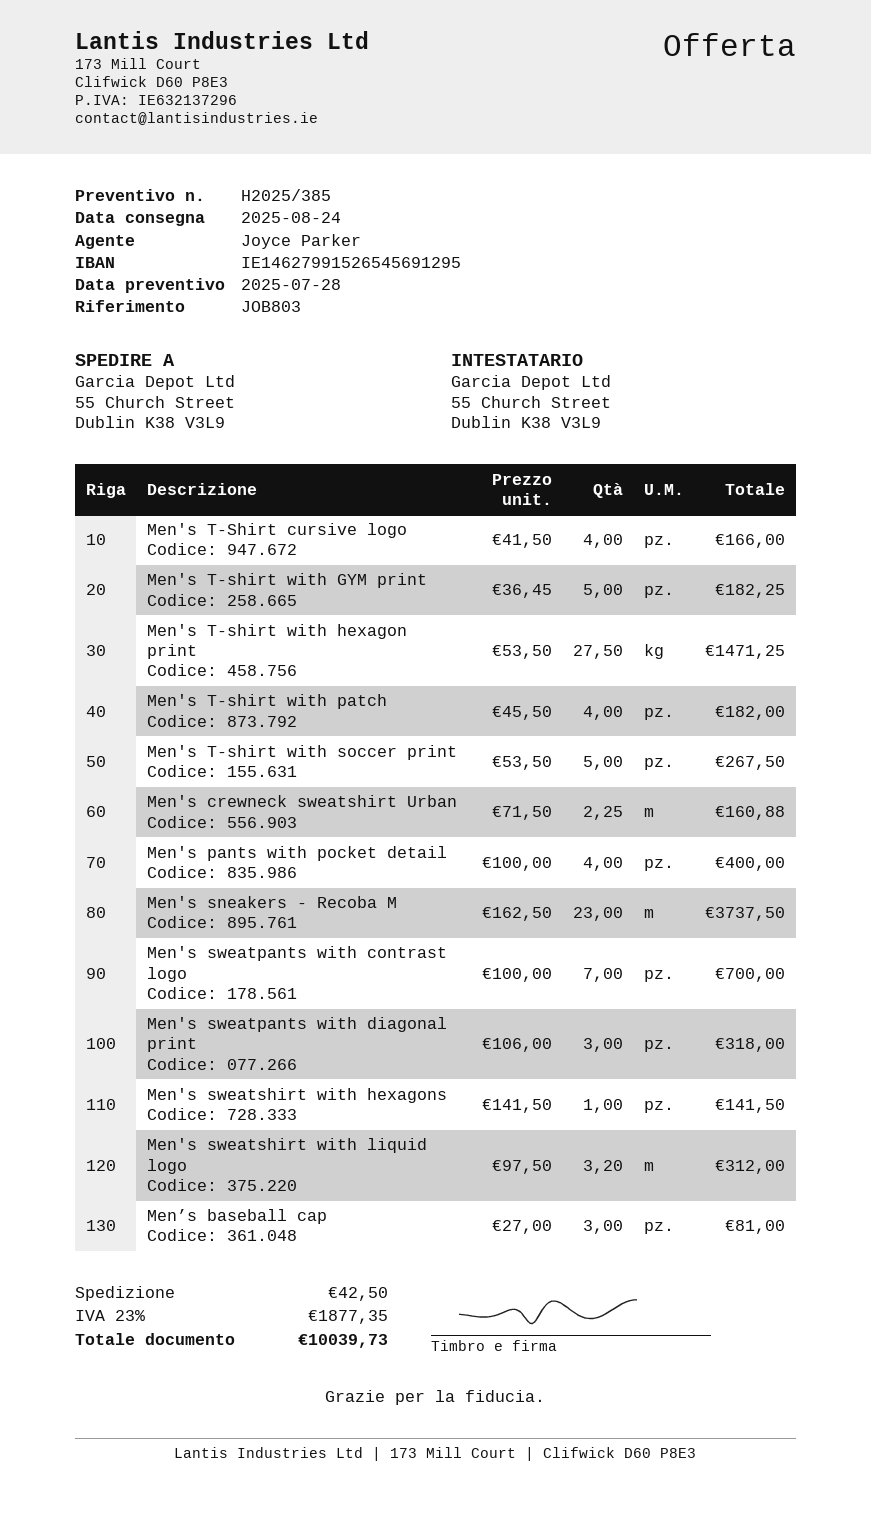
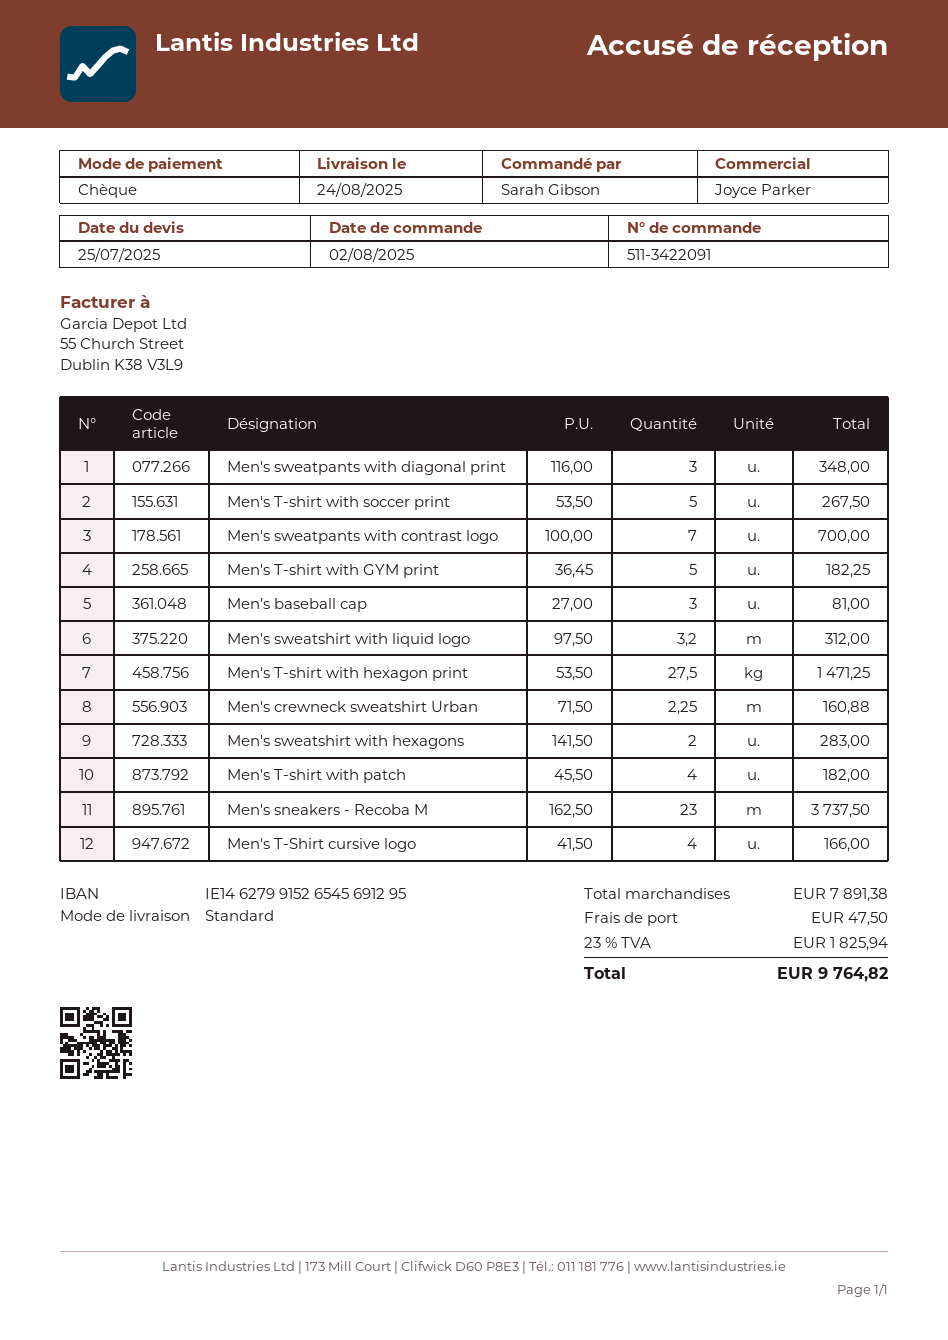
quote date: 2025-07-28 -> 2025-07-25
Men's pants with pocket detail: 4 x 100.00 = 400.00 -> none
Men's sweatpants with diagonal print: 3 x 106.00 = 318.00 -> 3 x 116.00 = 348.00
Men's sweatshirt with hexagons: 1 x 141.50 = 141.50 -> 2 x 141.50 = 283.00
shipping: 42.50 -> 47.50
tax: 23% = 1877.35 -> 23% = 1825.94
total: 10039.73 -> 9764.82

